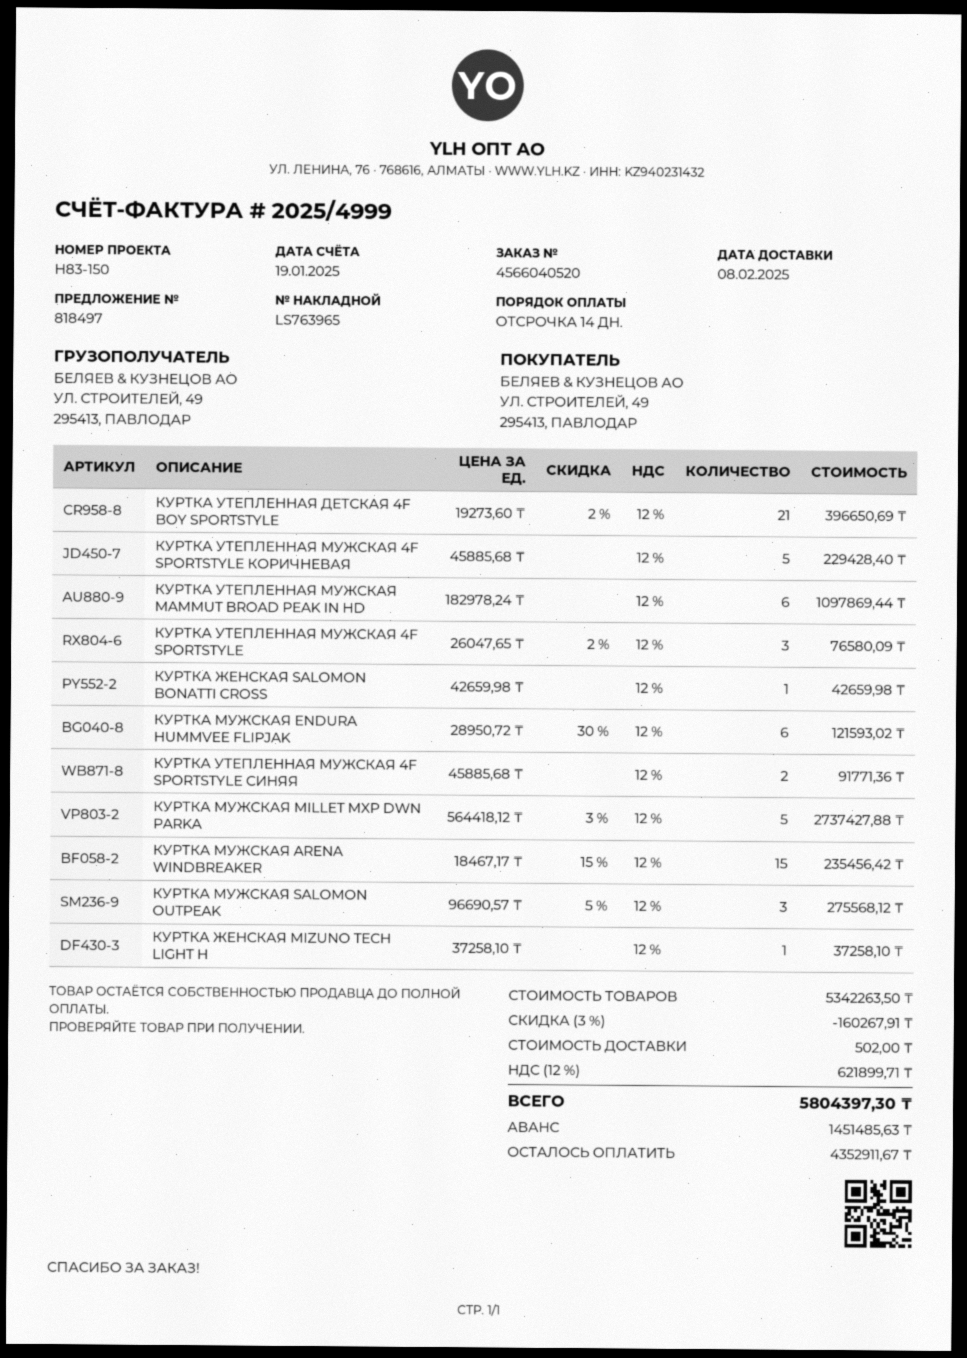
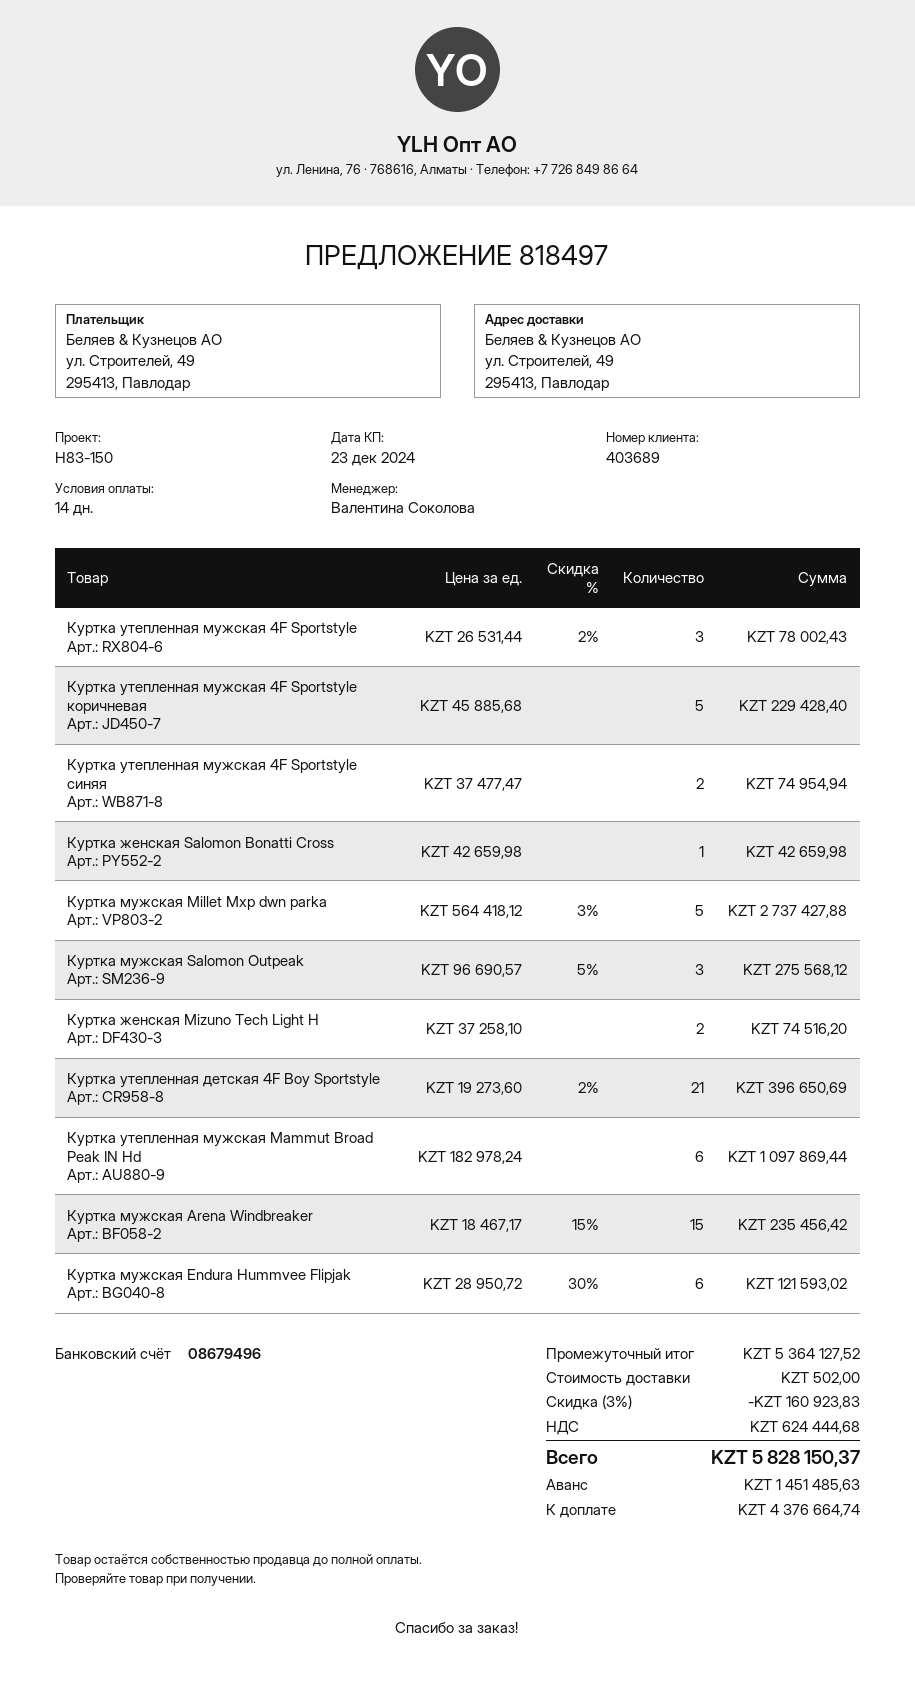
КУРТКА УТЕПЛЕННАЯ МУЖСКАЯ 4F SPORTSTYLE: 3 x 26047.65 - 2% = 76580.09 -> 3 x 26531.44 - 2% = 78002.43
КУРТКА УТЕПЛЕННАЯ МУЖСКАЯ 4F SPORTSTYLE СИНЯЯ: 2 x 45885.68 = 91771.36 -> 2 x 37477.47 = 74954.94
КУРТКА ЖЕНСКАЯ MIZUNO TECH LIGHT H: 1 x 37258.10 = 37258.10 -> 2 x 37258.10 = 74516.20
subtotal: 5342263.50 -> 5364127.52
discount: 3% = 160267.91 -> 3% = 160923.83
tax: 621899.71 -> 624444.68
total: 5804397.30 -> 5828150.37
balance: 4352911.67 -> 4376664.74

